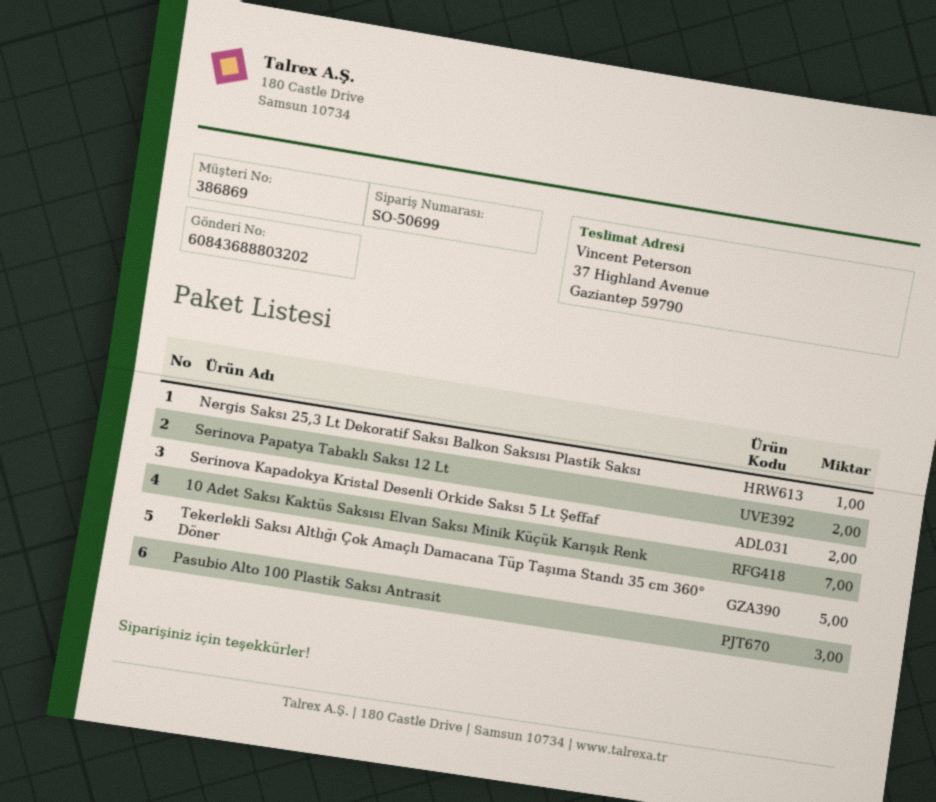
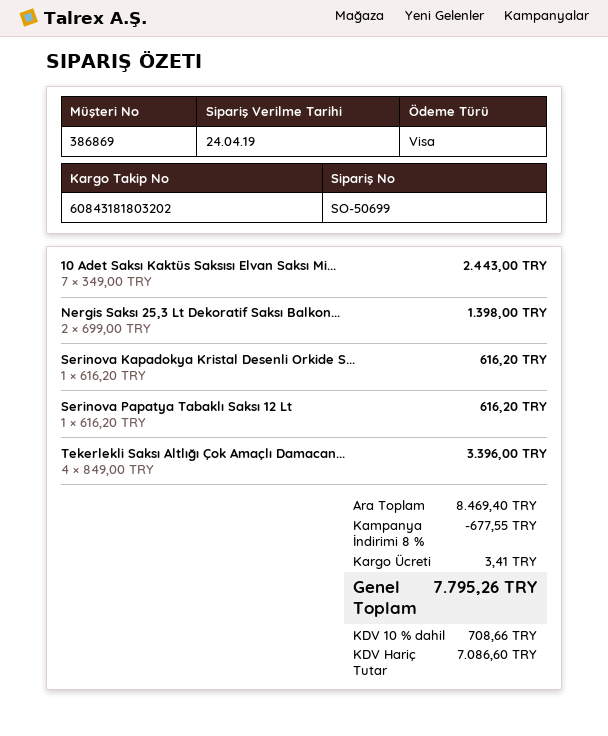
tracking number: 60843688803202 -> 60843181803202
Nergis Saksı 25,3 Lt Dekoratif Saksı Balkon Saksısı Plastik Saksı: 1 -> 2
Serinova Papatya Tabaklı Saksı 12 Lt: 2 -> 1
Serinova Kapadokya Kristal Desenli Orkide Saksı 5 Lt Şeffaf: 2 -> 1
Tekerlekli Saksı Altlığı Çok Amaçlı Damacana Tüp Taşıma Standı 35 cm 360° Döner: 5 -> 4
Pasubio Alto 100 Plastik Saksı Antrasit: 3 -> none

